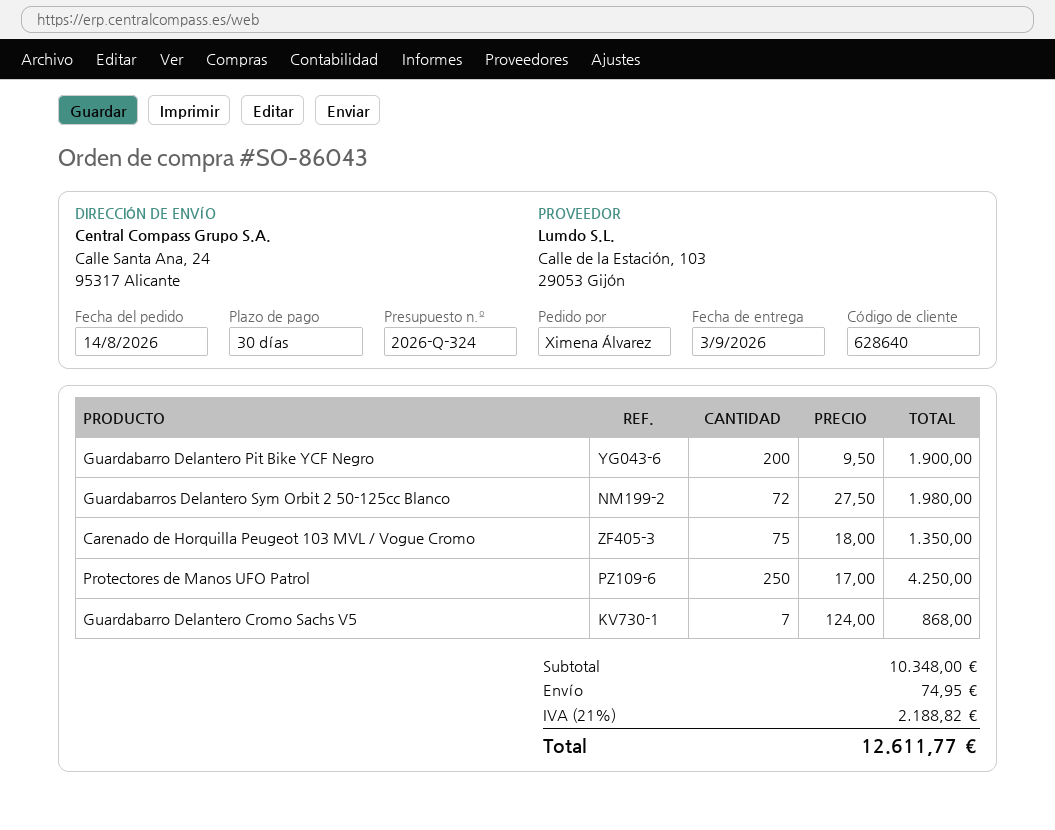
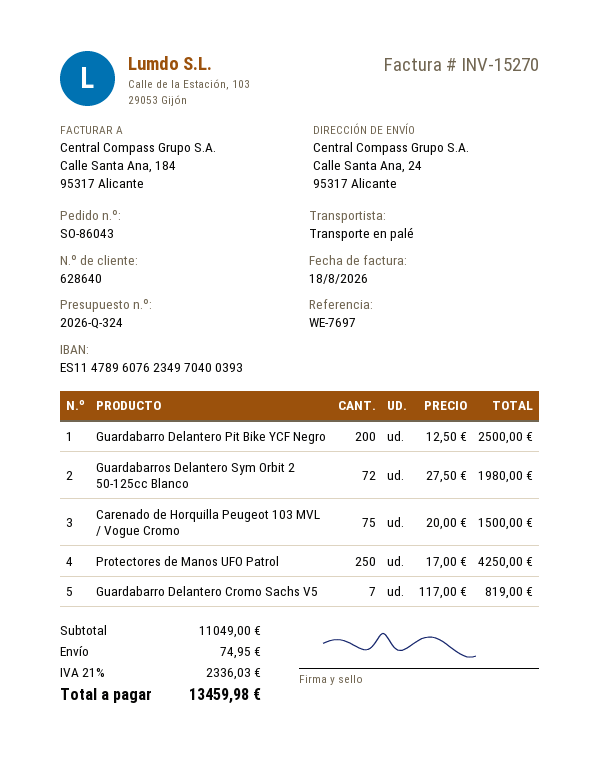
Guardabarro Delantero Pit Bike YCF Negro: 200 x 9.50 = 1900.00 -> 200 x 12.50 = 2500.00
Carenado de Horquilla Peugeot 103 MVL / Vogue Cromo: 75 x 18.00 = 1350.00 -> 75 x 20.00 = 1500.00
Guardabarro Delantero Cromo Sachs V5: 7 x 124.00 = 868.00 -> 7 x 117.00 = 819.00
subtotal: 10348.00 -> 11049.00
tax: 21% = 2188.82 -> 21% = 2336.03
total: 12611.77 -> 13459.98

